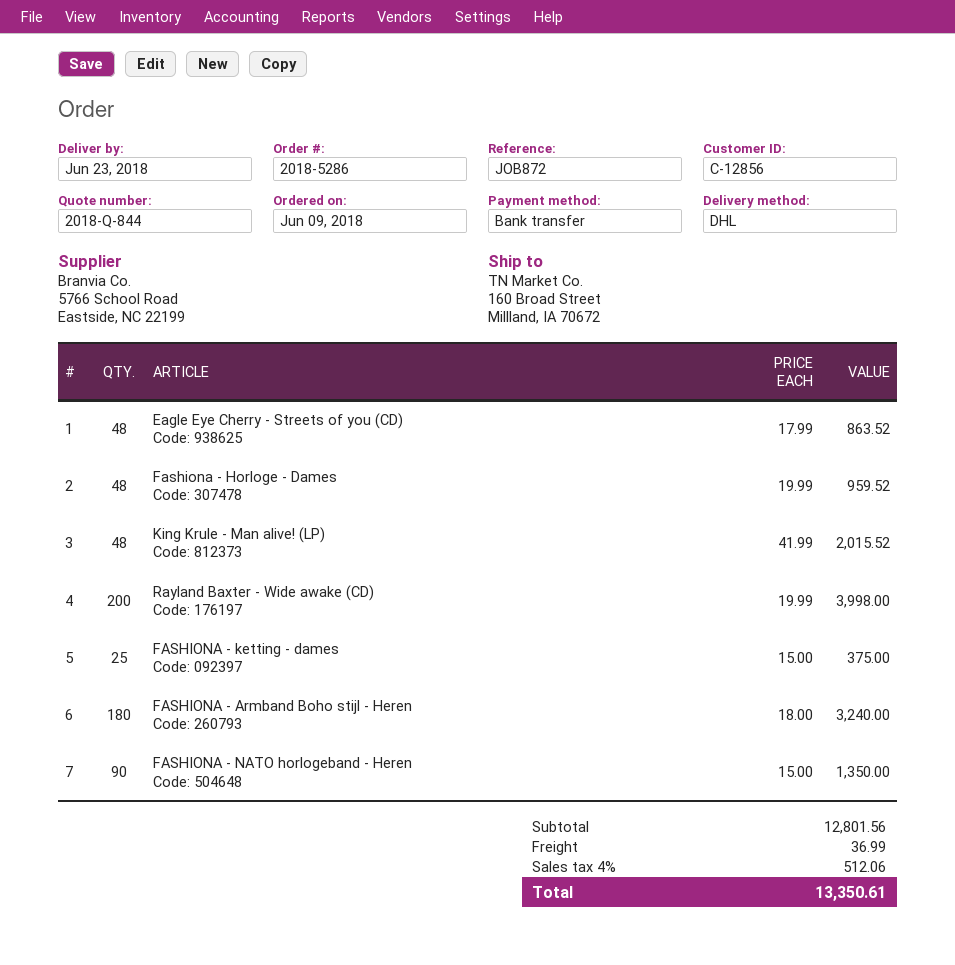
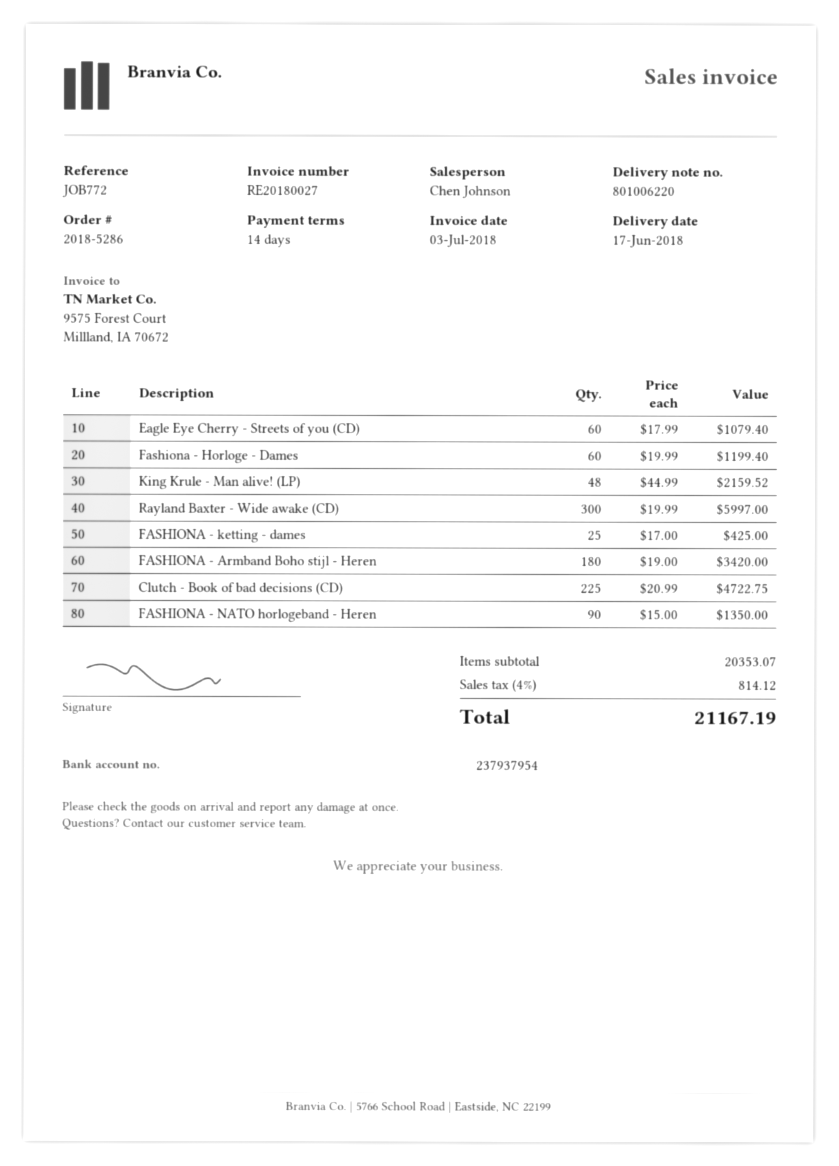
delivery date: 2018-06-23 -> 2018-06-17
reference: JOB872 -> JOB772
Eagle Eye Cherry - Streets of you (CD): 48 x 17.99 = 863.52 -> 60 x 17.99 = 1079.40
Fashiona - Horloge - Dames: 48 x 19.99 = 959.52 -> 60 x 19.99 = 1199.40
King Krule - Man alive! (LP): 48 x 41.99 = 2015.52 -> 48 x 44.99 = 2159.52
Rayland Baxter - Wide awake (CD): 200 x 19.99 = 3998.00 -> 300 x 19.99 = 5997.00
FASHIONA - ketting - dames: 25 x 15.00 = 375.00 -> 25 x 17.00 = 425.00
FASHIONA - Armband Boho stijl - Heren: 180 x 18.00 = 3240.00 -> 180 x 19.00 = 3420.00
Clutch - Book of bad decisions (CD): none -> 225 x 20.99 = 4722.75
subtotal: 12801.56 -> 20353.07
shipping: 36.99 -> none
tax: 4% = 512.06 -> 4% = 814.12
total: 13350.61 -> 21167.19

